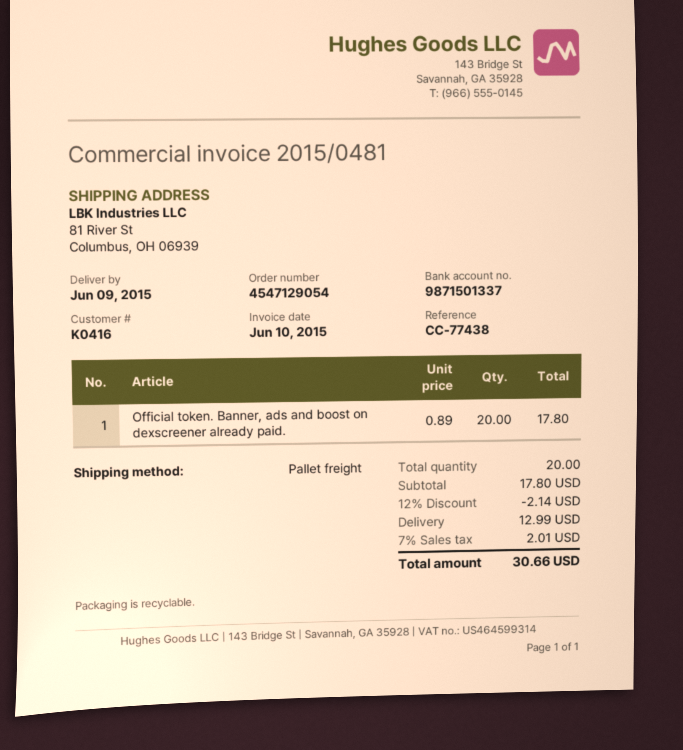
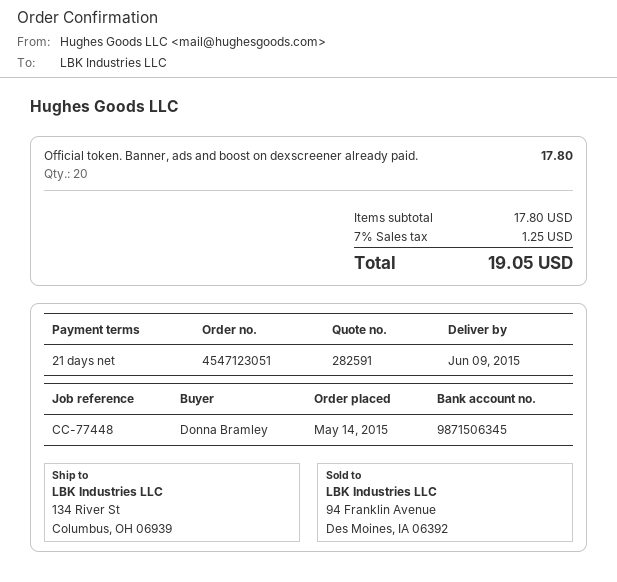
order number: 4547129054 -> 4547123051
reference: CC-77438 -> CC-77448
bank account: 9871501337 -> 9871506345
ship to: 81 River St, Columbus, OH 06939 -> 134 River St, Columbus, OH 06939
discount: 12% = 2.14 -> none
shipping: 12.99 -> none
tax: 7% = 2.01 -> 7% = 1.25
total: 30.66 -> 19.05

